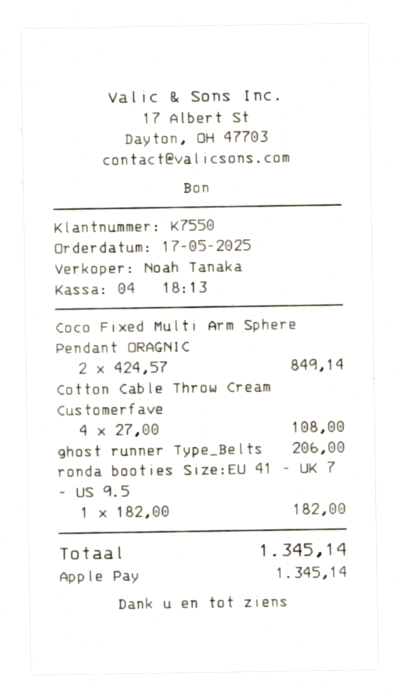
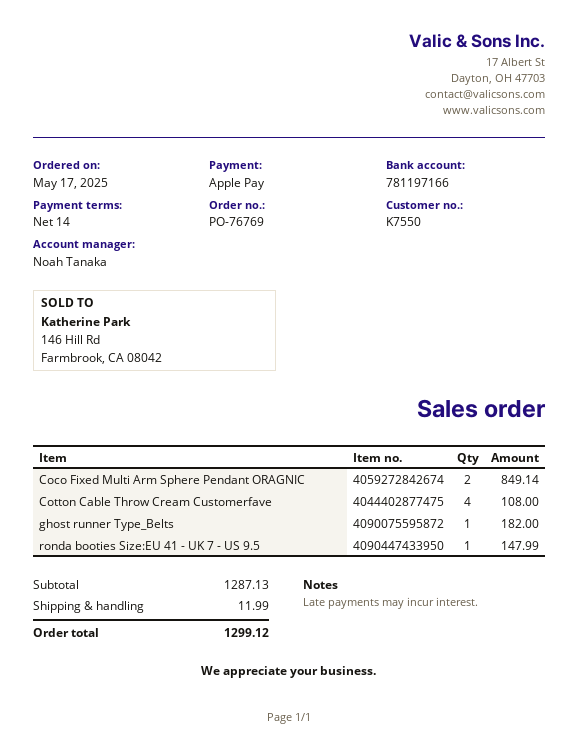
ghost runner Type_Belts: 1 for 206.00 -> 1 for 182.00
ronda booties Size:EU 41 - UK 7 - US 9.5: 1 for 182.00 -> 1 for 147.99
shipping: none -> 11.99
total: 1345.14 -> 1299.12

